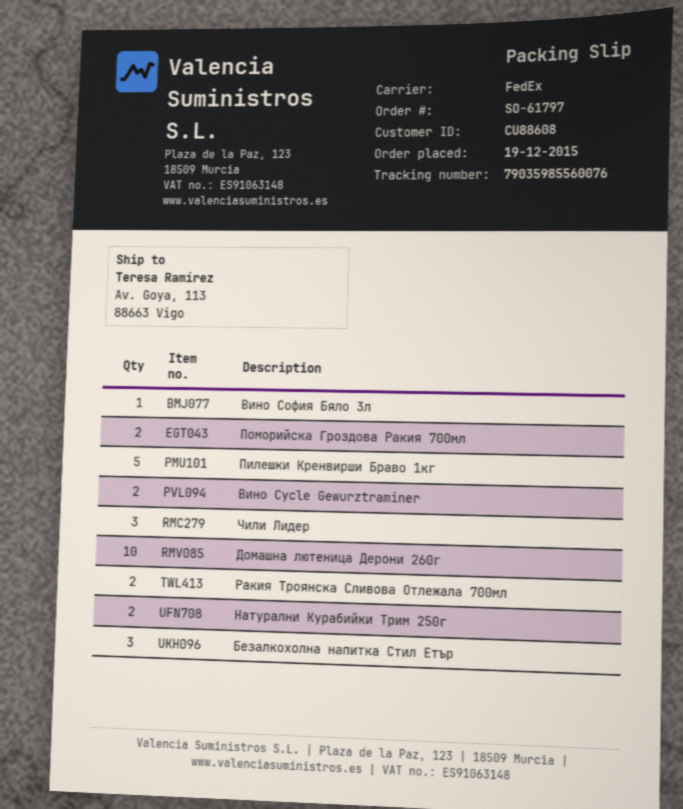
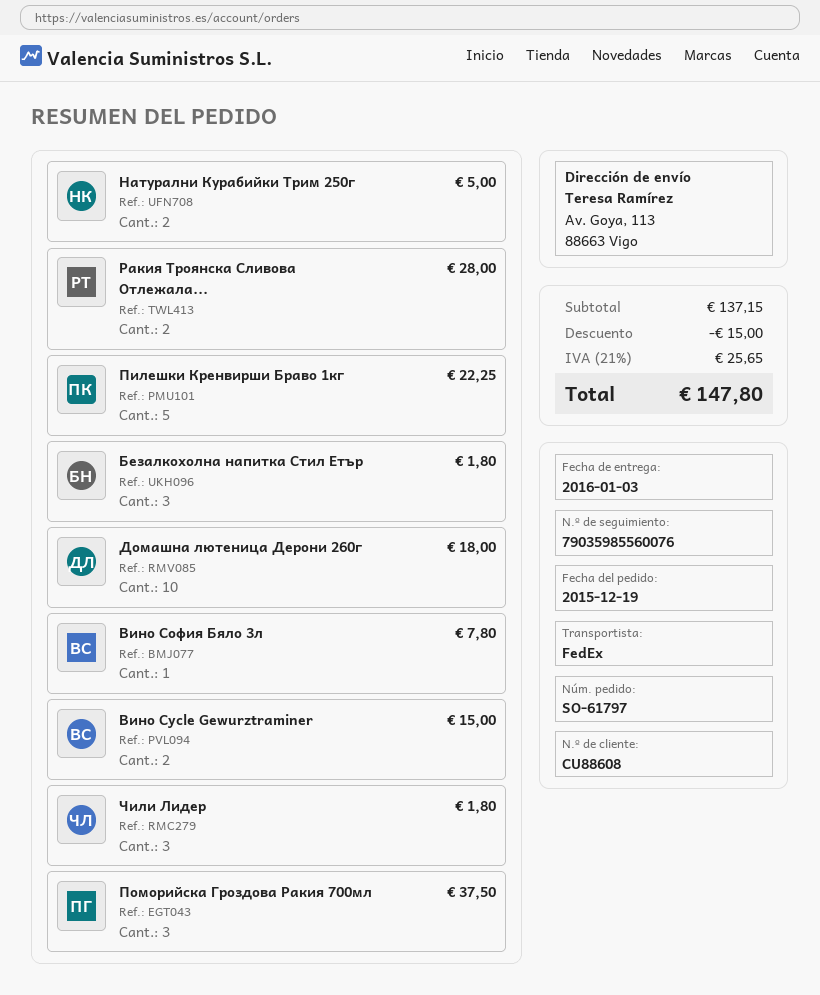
Поморийска Гроздова Ракия 700мл: 2 -> 3

